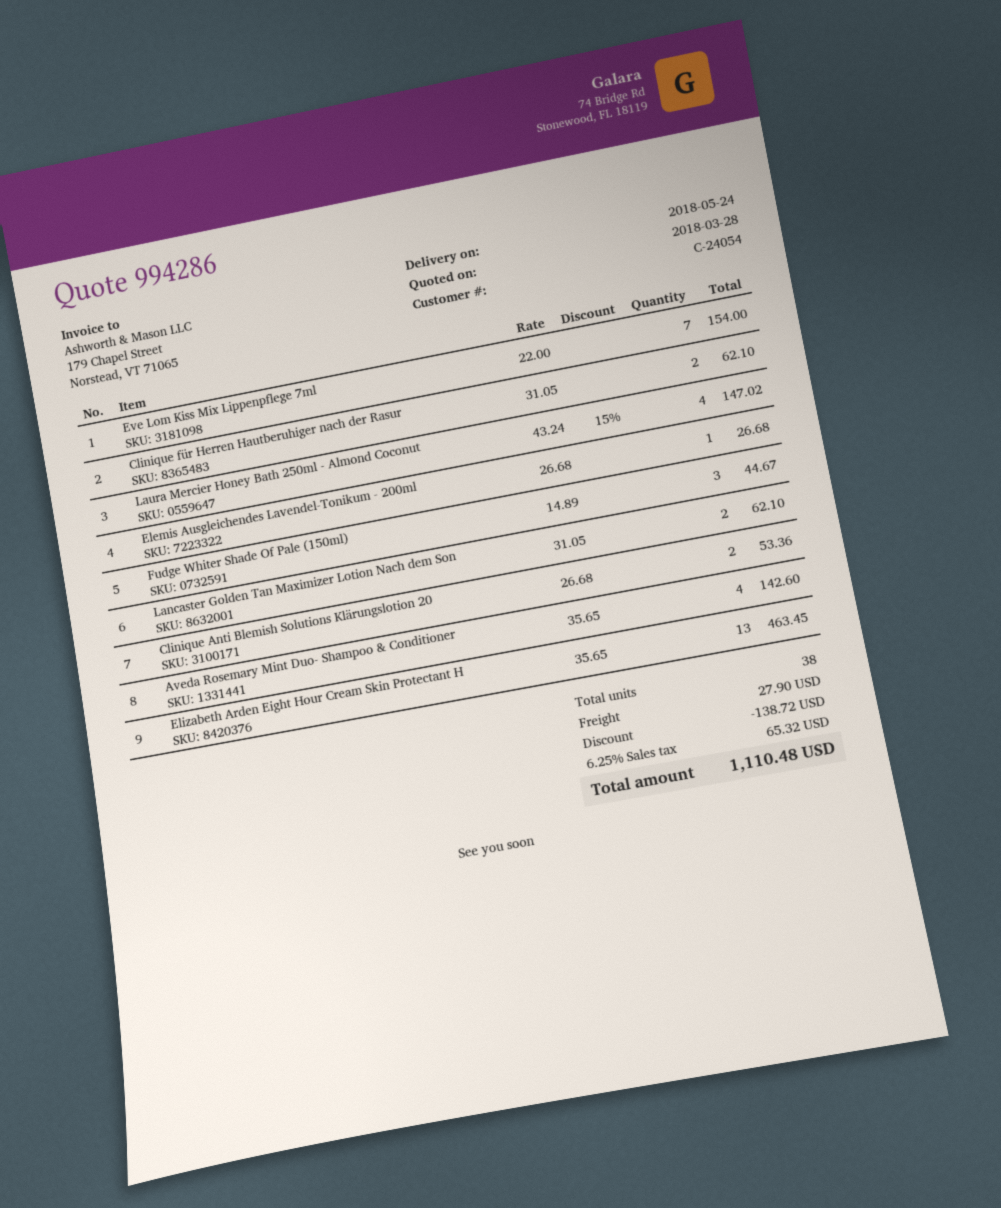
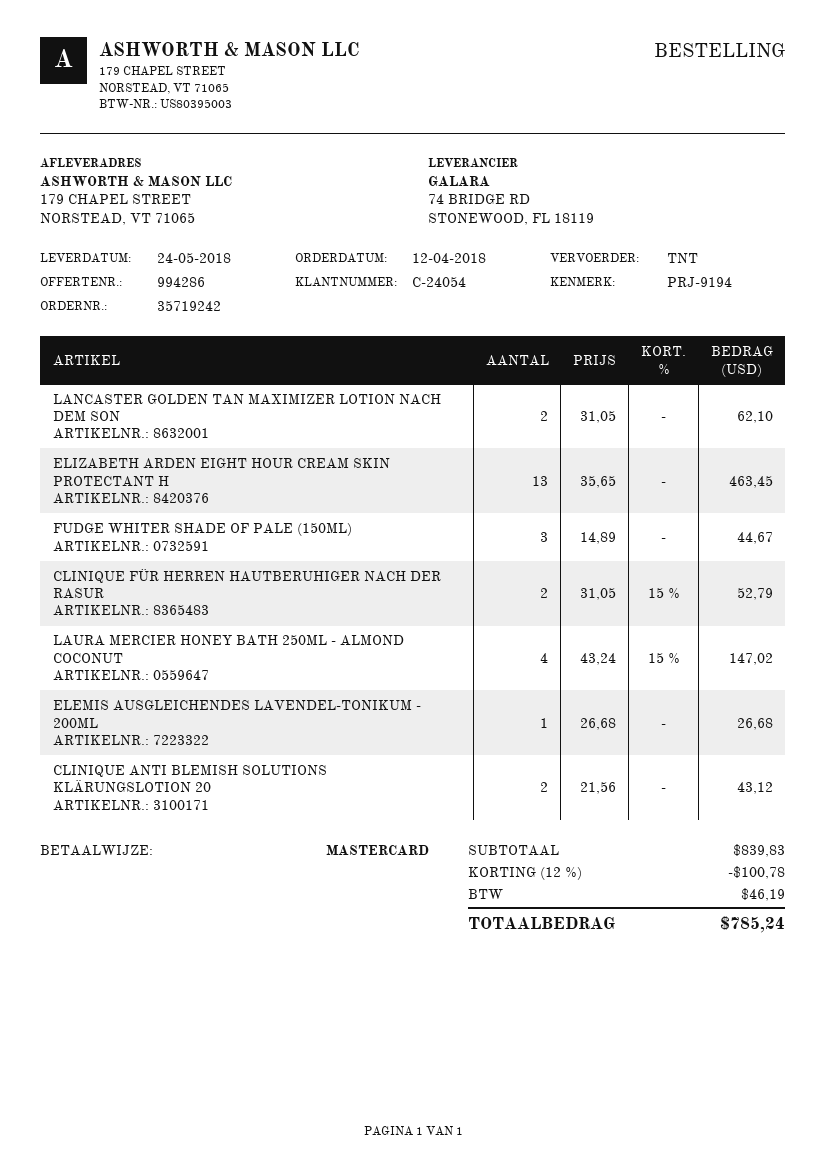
Eve Lom Kiss Mix Lippenpflege 7ml: 7 x 22.00 = 154.00 -> none
Clinique für Herren Hautberuhiger nach der Rasur: 2 x 31.05 = 62.10 -> 2 x 31.05 - 15% = 52.79
Clinique Anti Blemish Solutions Klärungslotion 20: 2 x 26.68 = 53.36 -> 2 x 21.56 = 43.12
Aveda Rosemary Mint Duo- Shampoo & Conditioner: 4 x 35.65 = 142.60 -> none
discount: 138.72 -> 100.78
shipping: 27.90 -> none
tax: 65.32 -> 46.19
total: 1110.48 -> 785.24

